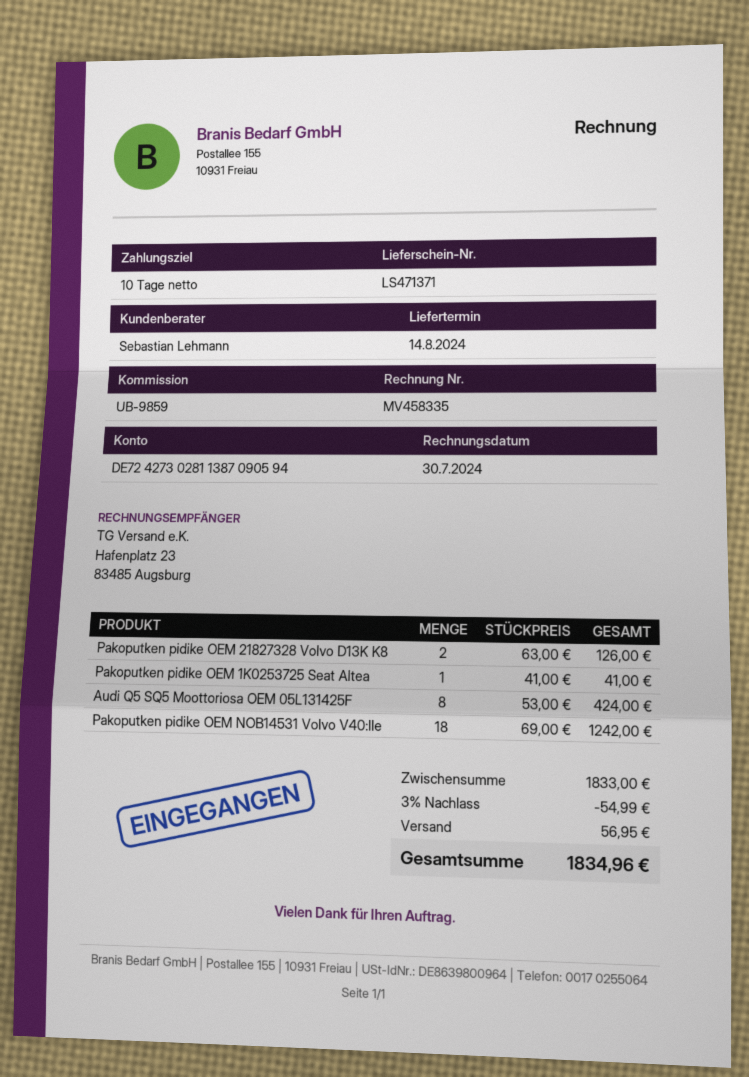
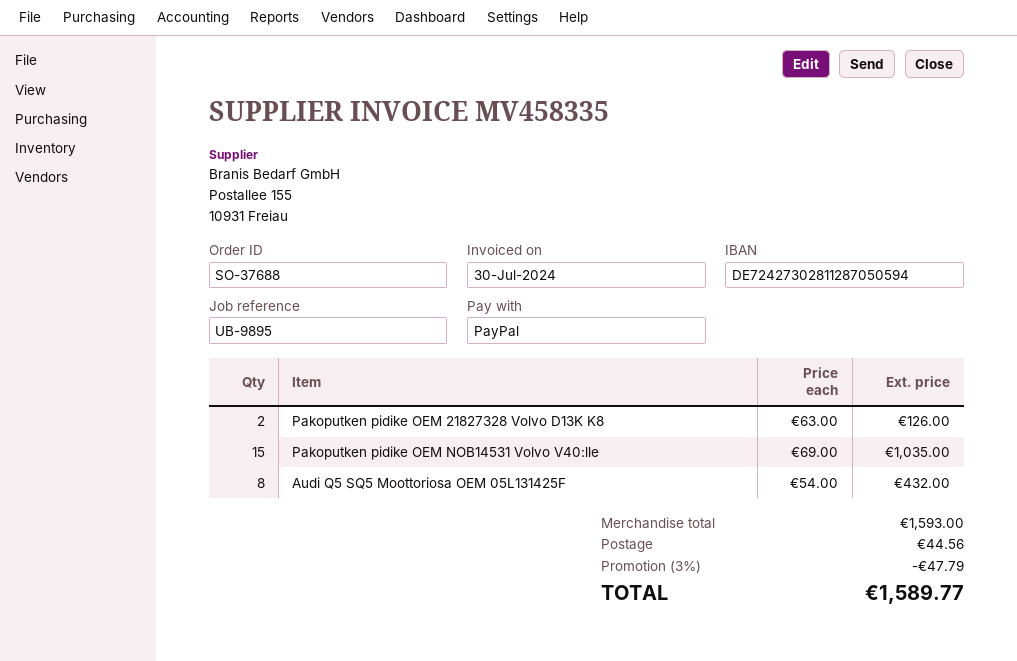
reference: UB-9859 -> UB-9895
bank account: DE72427302811387090594 -> DE72427302811287050594
Pakoputken pidike OEM 1K0253725 Seat Altea: 1 x 41.00 = 41.00 -> none
Audi Q5 SQ5 Moottoriosa OEM 05L131425F: 8 x 53.00 = 424.00 -> 8 x 54.00 = 432.00
Pakoputken pidike OEM NOB14531 Volvo V40:lle: 18 x 69.00 = 1242.00 -> 15 x 69.00 = 1035.00
subtotal: 1833.00 -> 1593.00
discount: 3% = 54.99 -> 3% = 47.79
shipping: 56.95 -> 44.56
total: 1834.96 -> 1589.77

